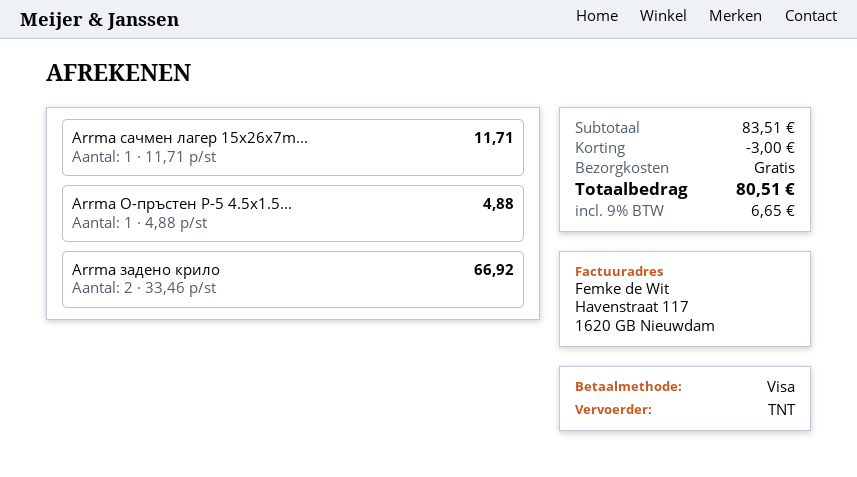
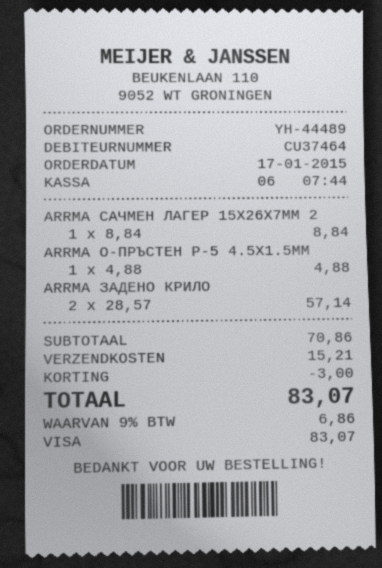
Arrma сачмен лагер 15x26x7m...: 1 x 11.71 = 11.71 -> 1 x 8.84 = 8.84
Arrma задено крило: 2 x 33.46 = 66.92 -> 2 x 28.57 = 57.14
subtotal: 83.51 -> 70.86
shipping: 0.00 -> 15.21
tax: 9% = 6.65 -> 9% = 6.86
total: 80.51 -> 83.07

